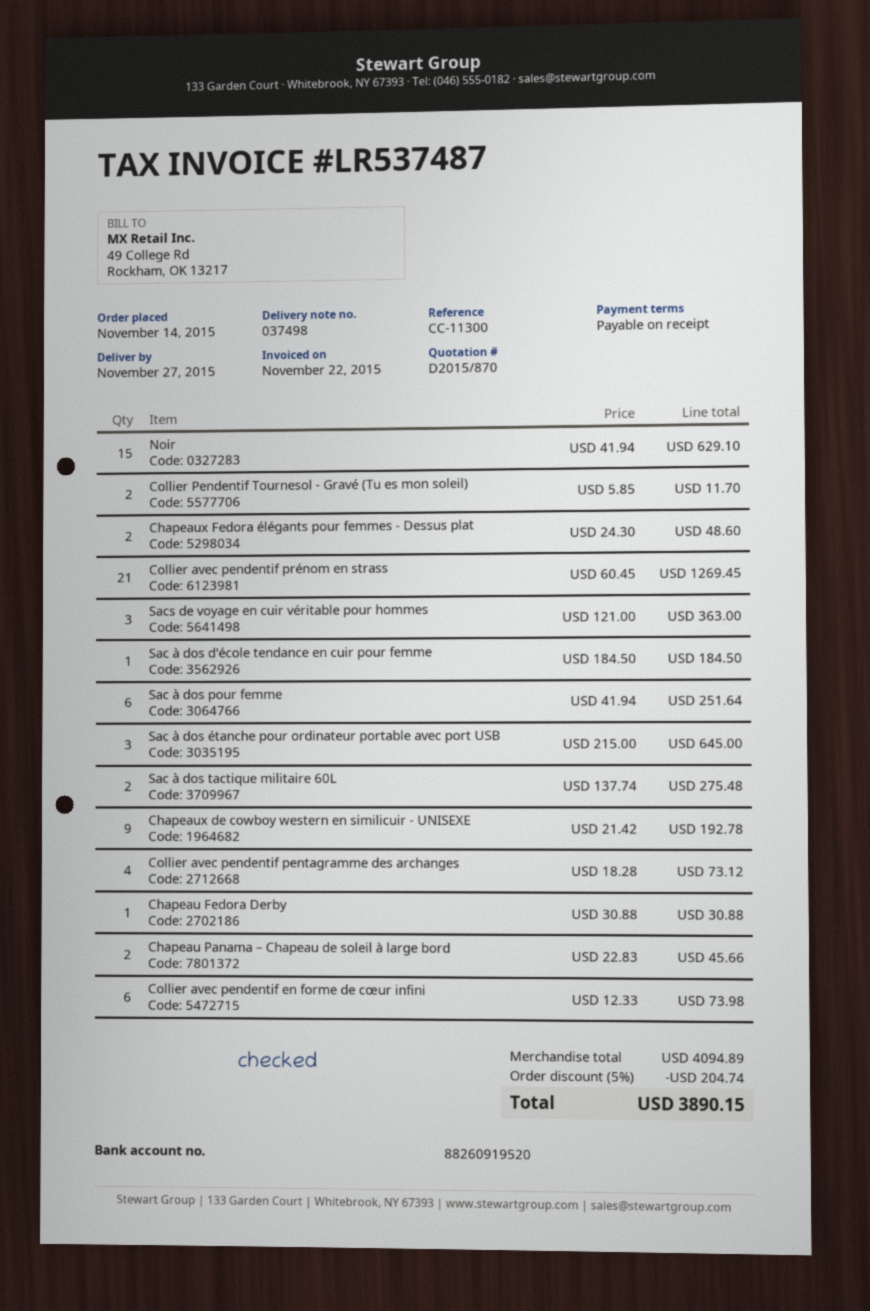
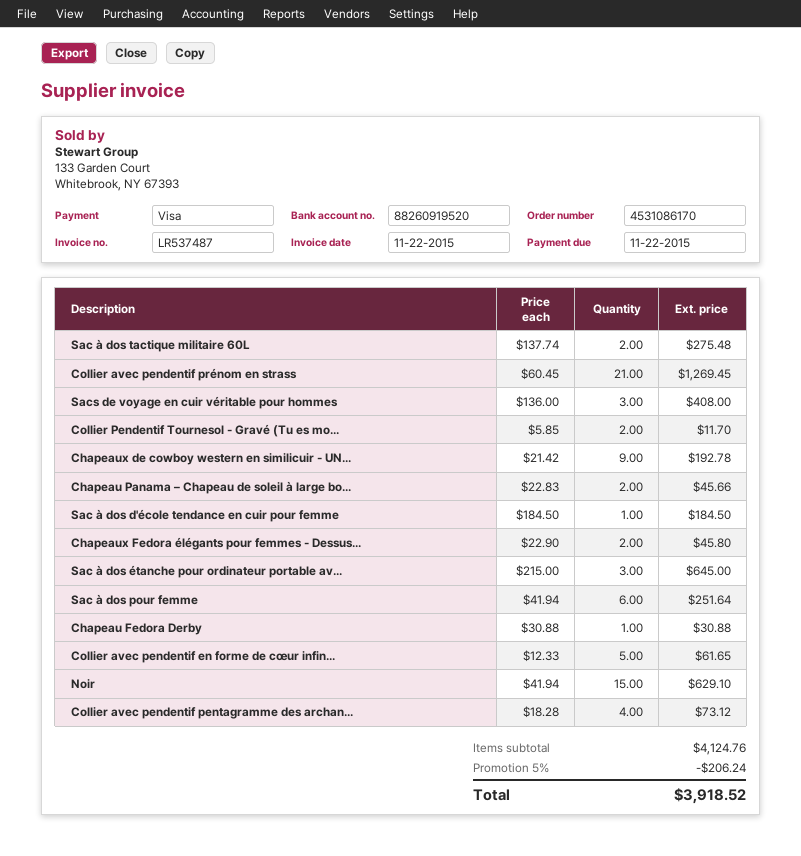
Chapeaux Fedora élégants pour femmes - Dessus plat: 2 x 24.30 = 48.60 -> 2 x 22.90 = 45.80
Sacs de voyage en cuir véritable pour hommes: 3 x 121.00 = 363.00 -> 3 x 136.00 = 408.00
Collier avec pendentif en forme de cœur infini: 6 x 12.33 = 73.98 -> 5 x 12.33 = 61.65
subtotal: 4094.89 -> 4124.76
discount: 5% = 204.74 -> 5% = 206.24
total: 3890.15 -> 3918.52

